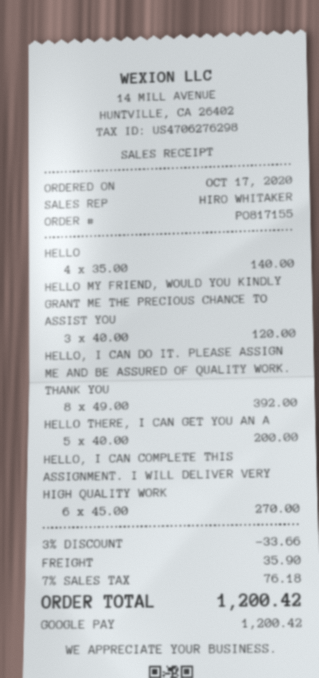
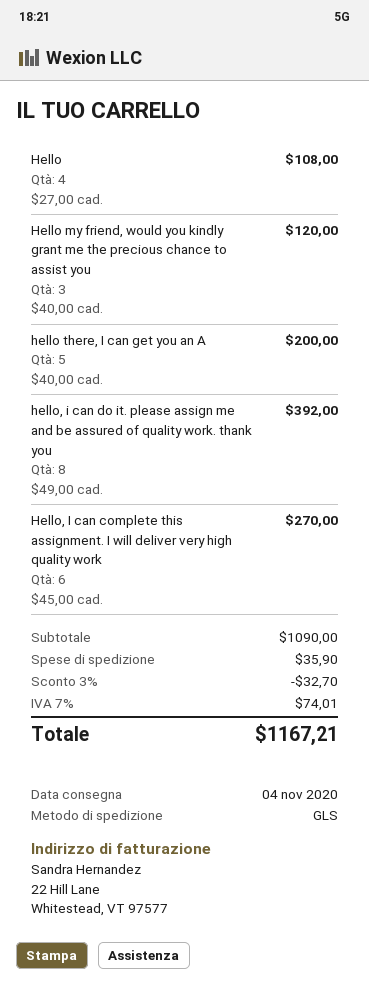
HELLO: 4 x 35.00 = 140.00 -> 4 x 27.00 = 108.00
discount: 3% = 33.66 -> 3% = 32.70
tax: 7% = 76.18 -> 7% = 74.01
total: 1200.42 -> 1167.21

